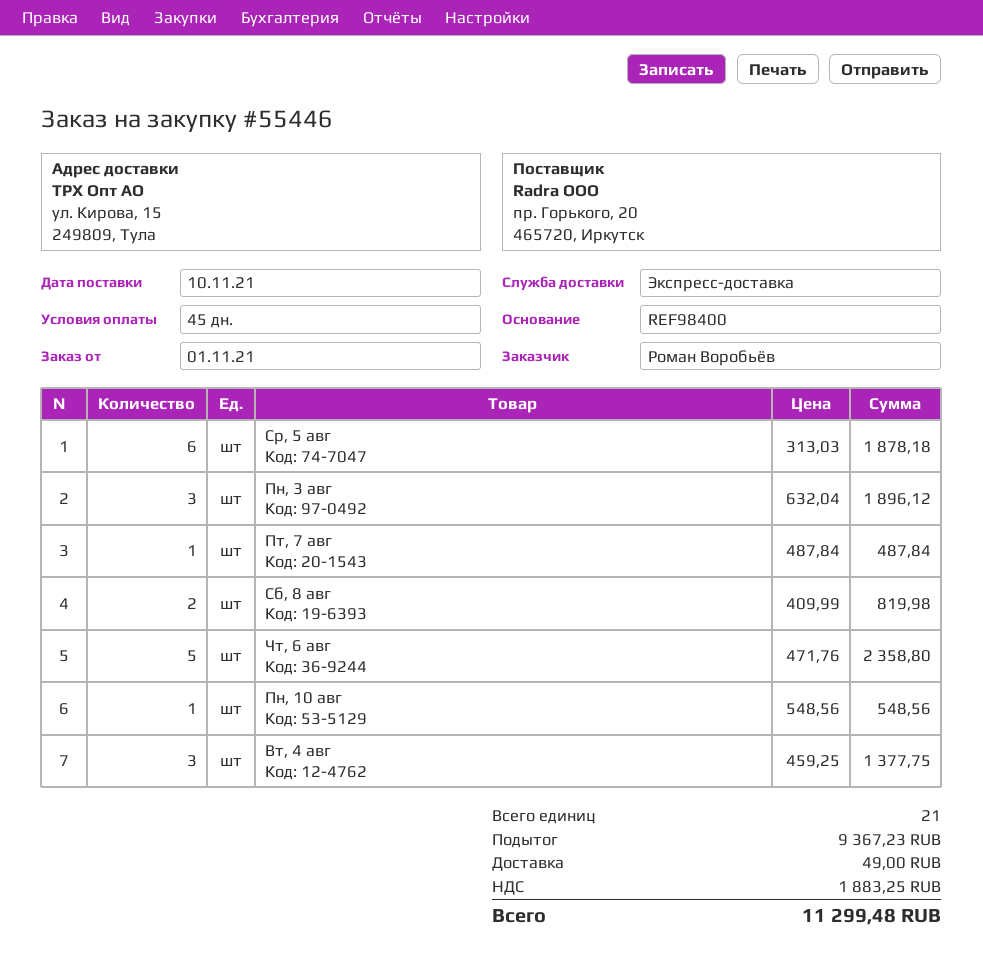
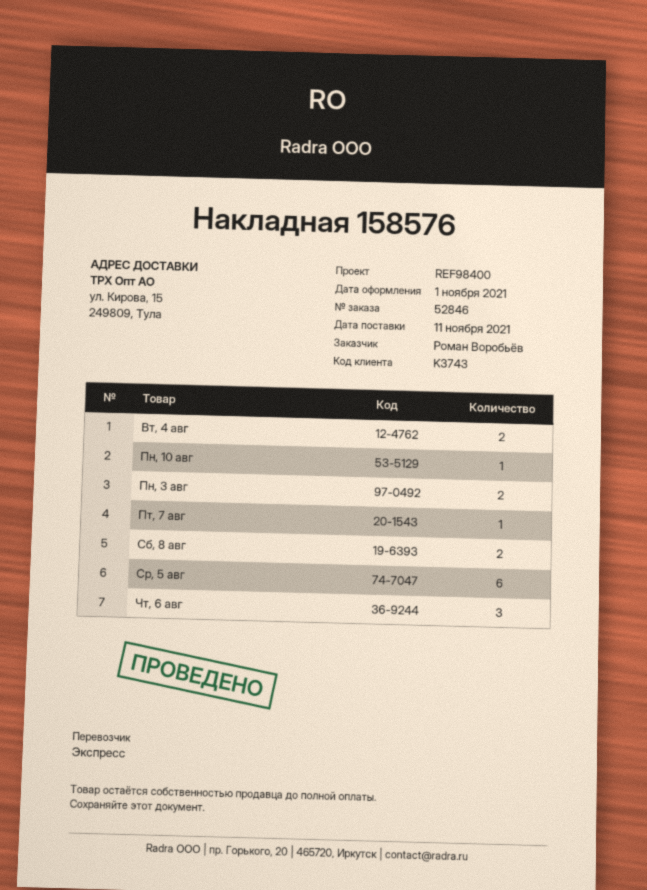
order number: 55446 -> 52846
delivery date: 2021-11-10 -> 2021-11-11
Пн, 3 авг: 3 -> 2
Чт, 6 авг: 5 -> 3
Вт, 4 авг: 3 -> 2

